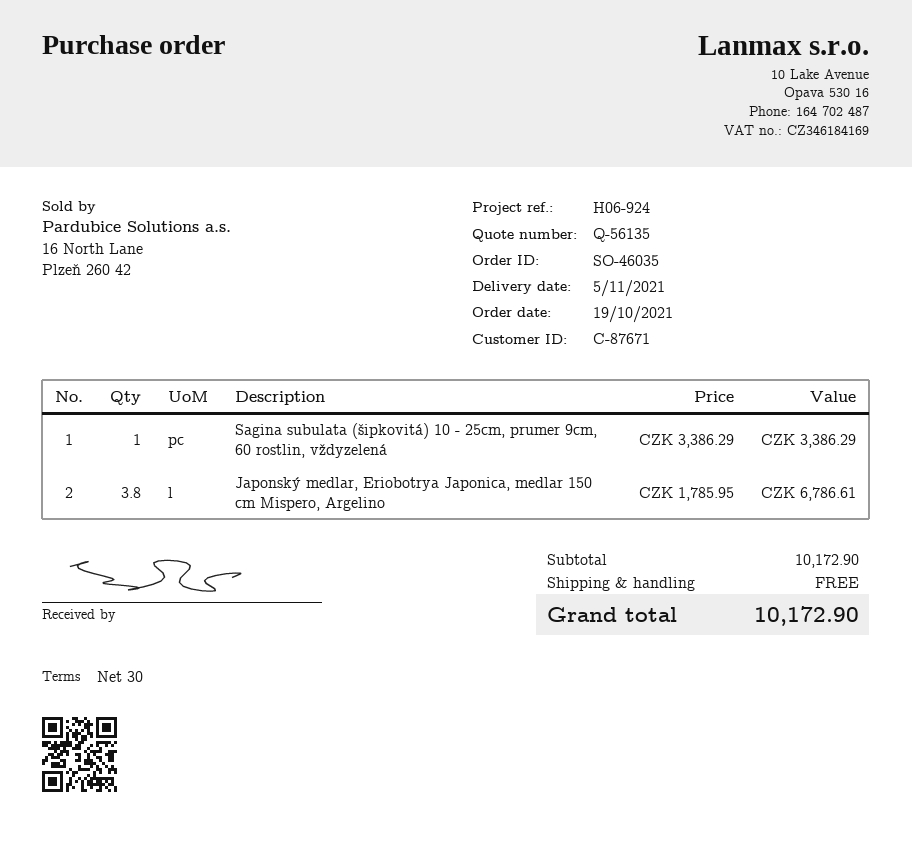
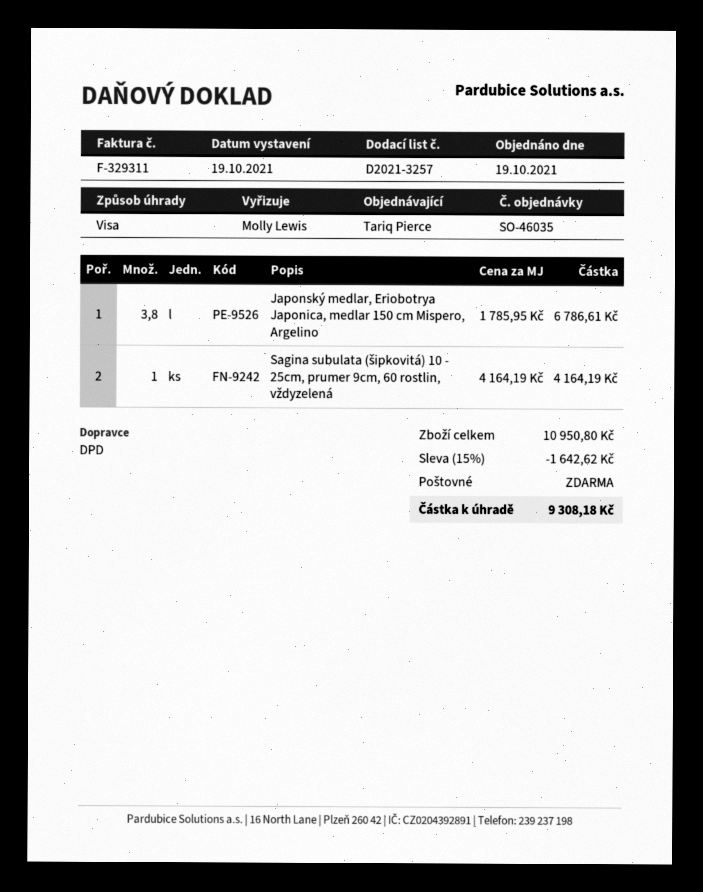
Sagina subulata (šipkovitá) 10 - 25cm, prumer 9cm, 60 rostlin, vždyzelená: 1 x 3386.29 = 3386.29 -> 1 x 4164.19 = 4164.19
subtotal: 10172.90 -> 10950.80
discount: none -> 15% = 1642.62
total: 10172.90 -> 9308.18

